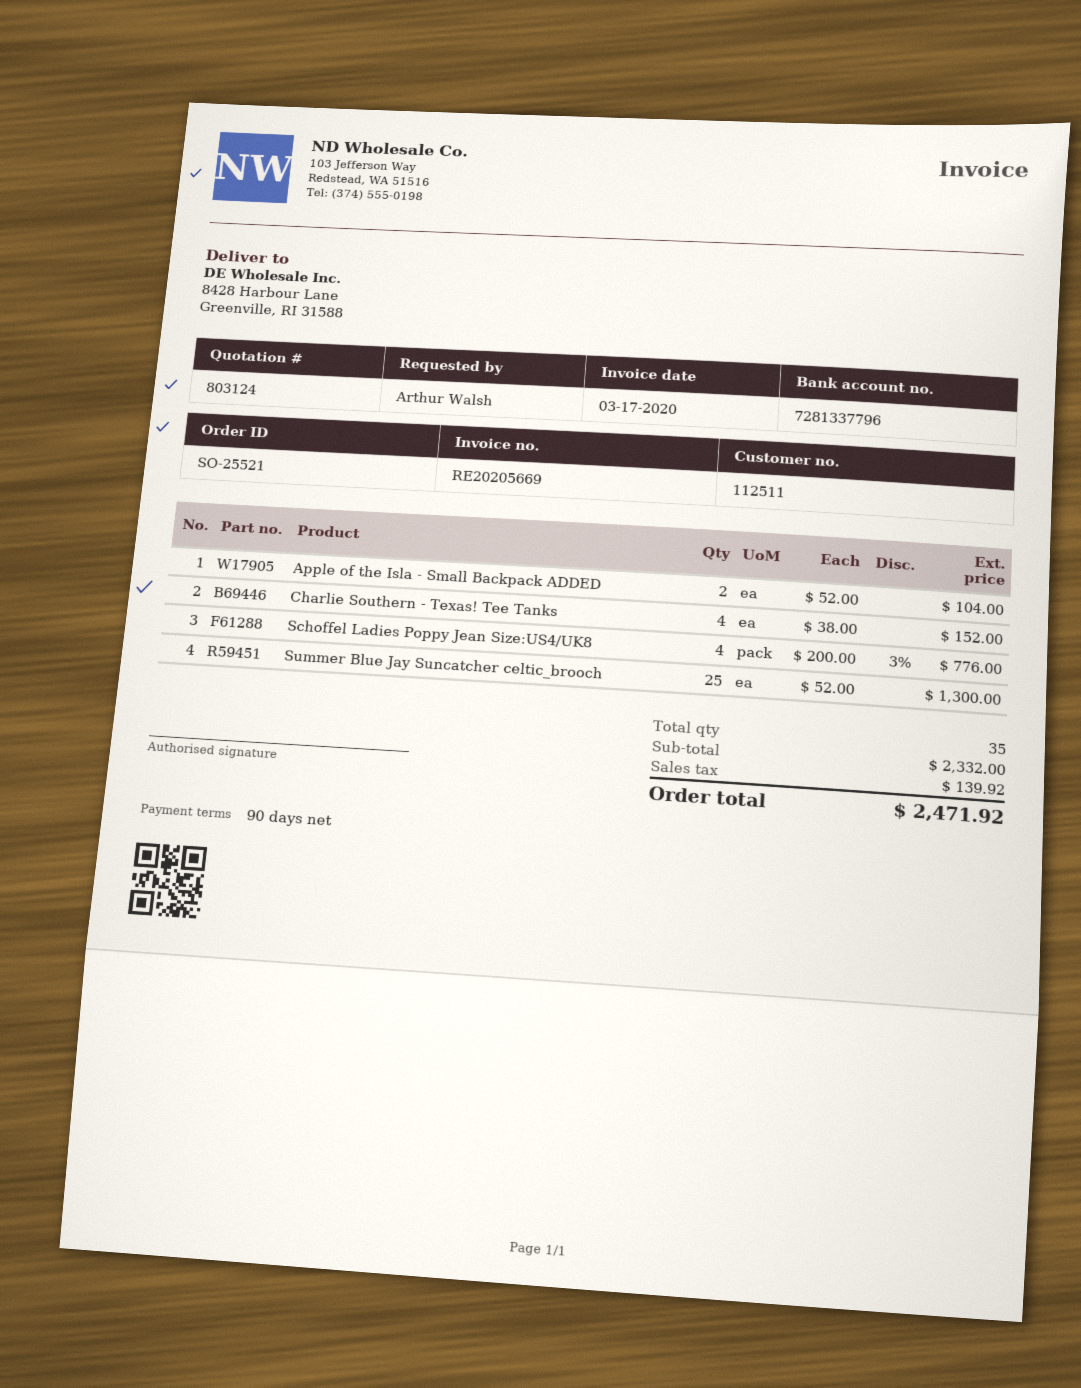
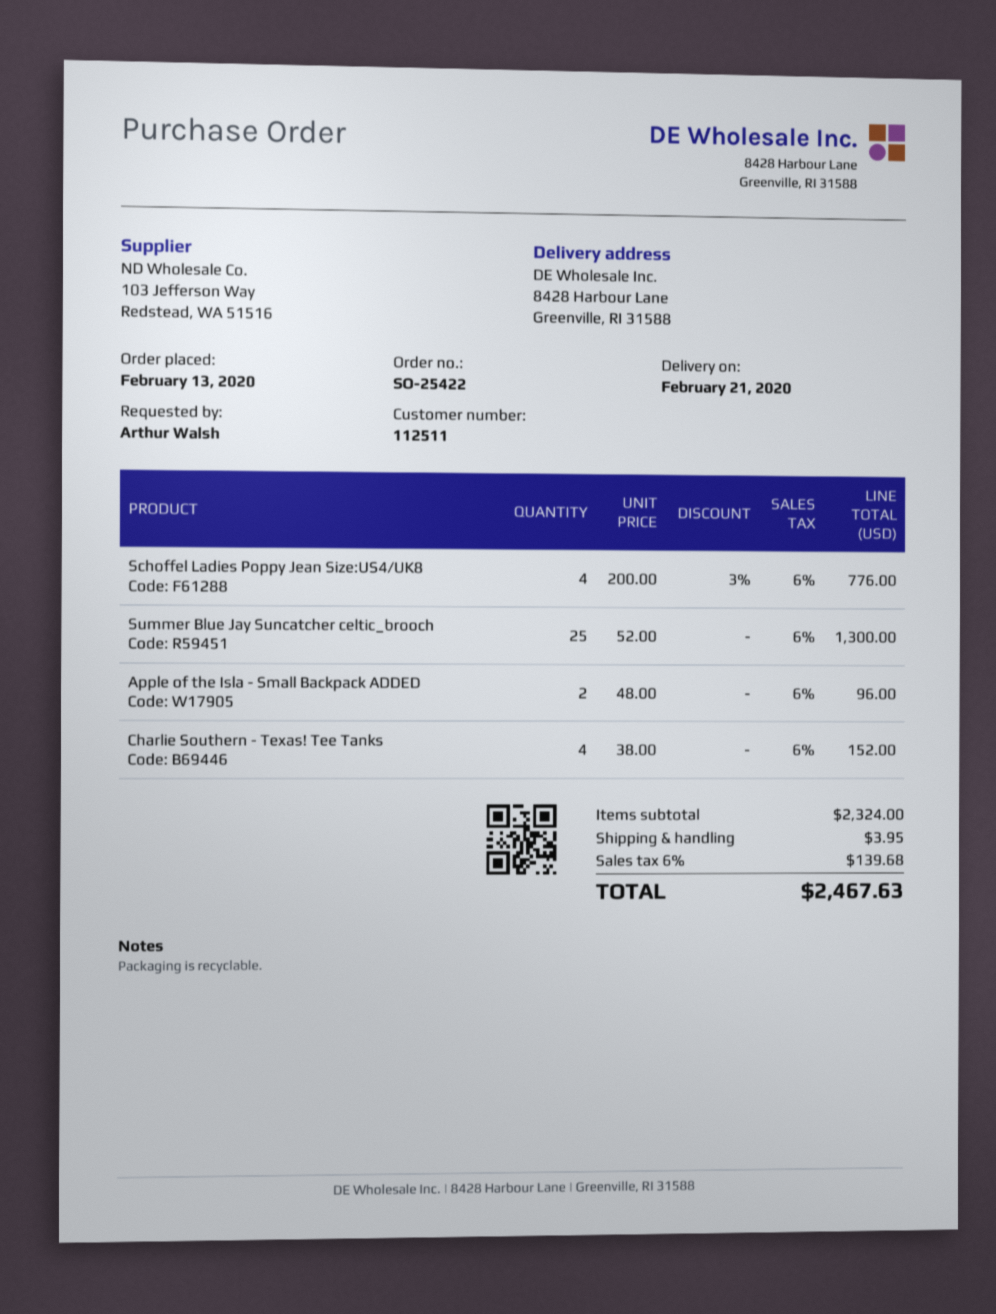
order number: SO-25521 -> SO-25422
Apple of the Isla - Small Backpack ADDED: 2 x 52.00 = 104.00 -> 2 x 48.00 = 96.00
subtotal: 2332.00 -> 2324.00
shipping: none -> 3.95
tax: 139.92 -> 139.68
total: 2471.92 -> 2467.63

